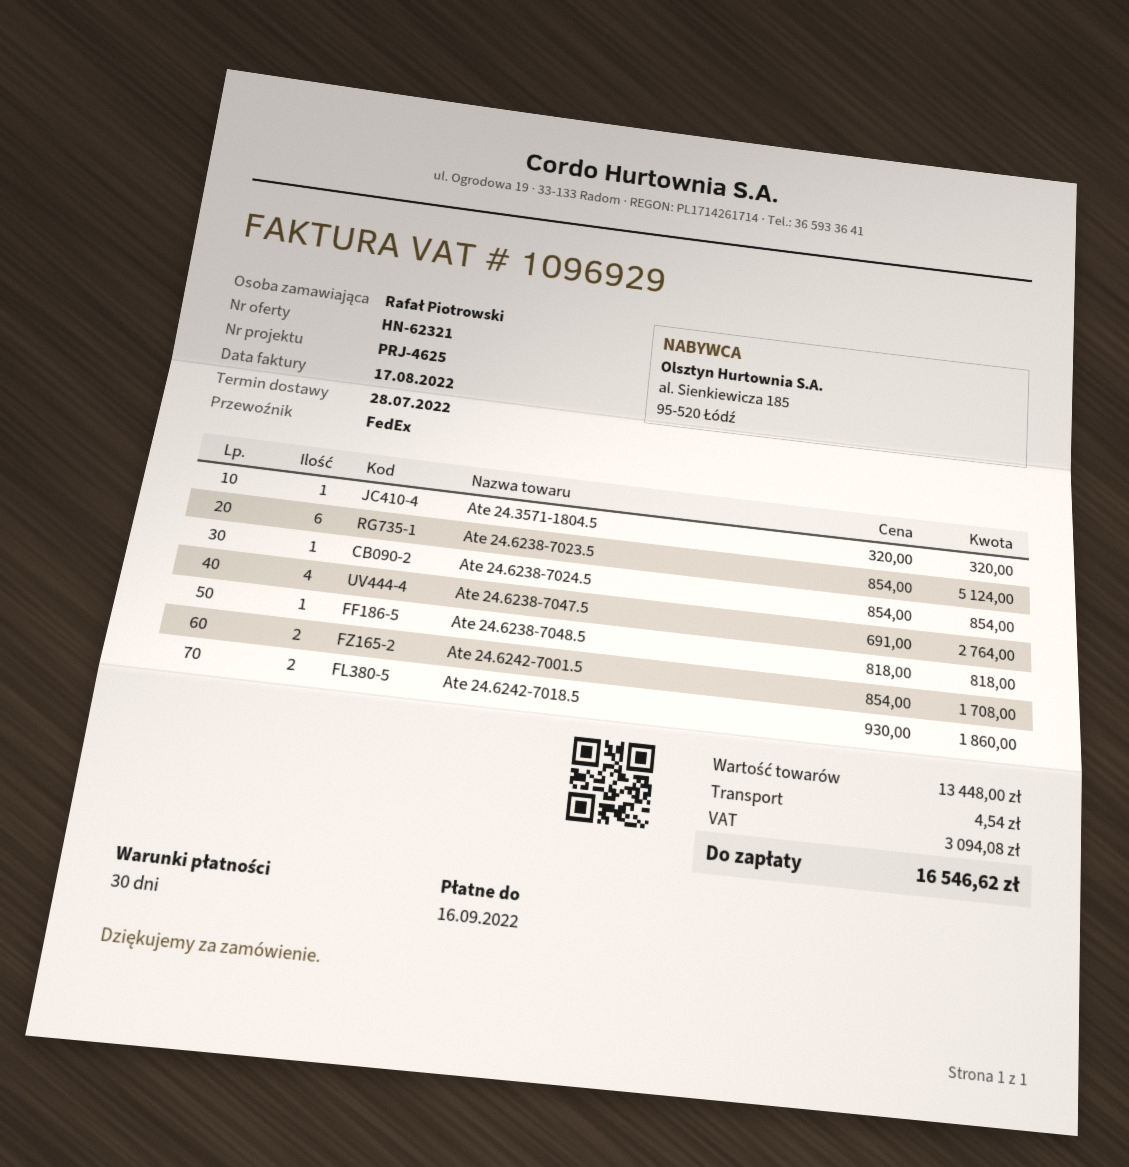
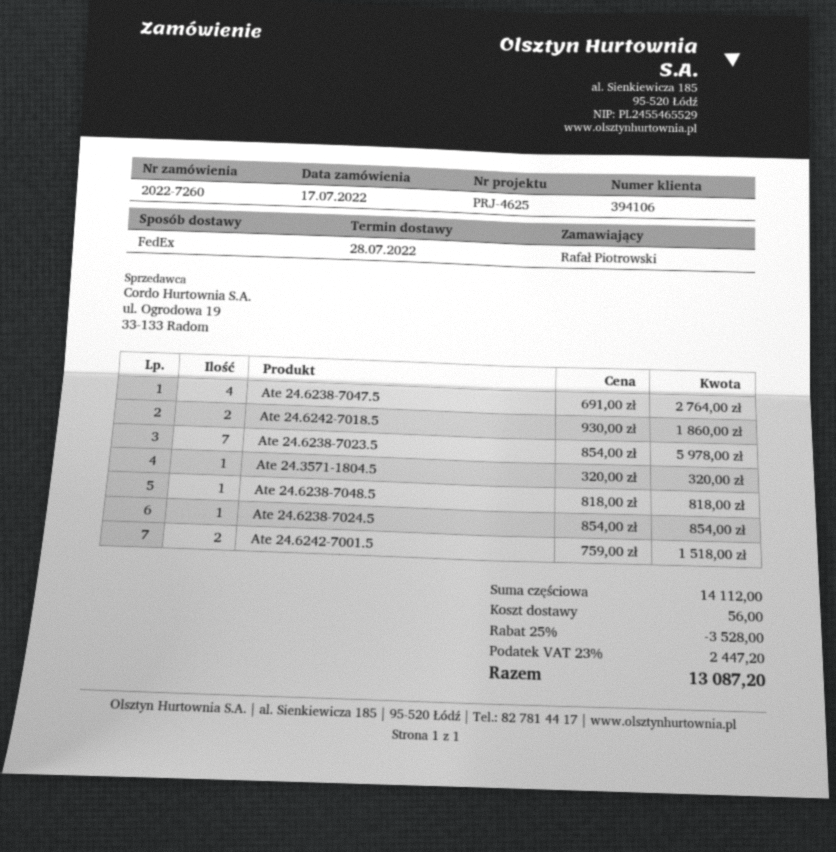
Ate 24.6238-7023.5: 6 x 854.00 = 5124.00 -> 7 x 854.00 = 5978.00
Ate 24.6242-7001.5: 2 x 854.00 = 1708.00 -> 2 x 759.00 = 1518.00
subtotal: 13448.00 -> 14112.00
discount: none -> 25% = 3528.00
shipping: 4.54 -> 56.00
tax: 3094.08 -> 2447.20
total: 16546.62 -> 13087.20

